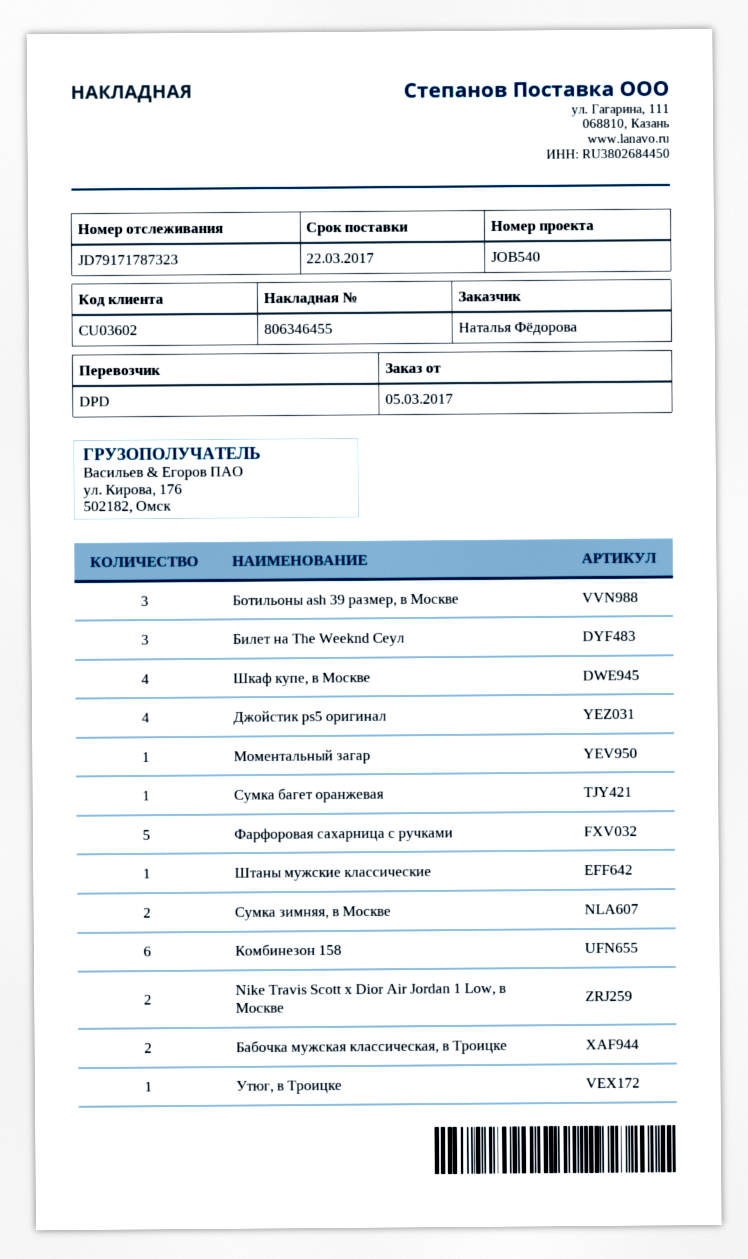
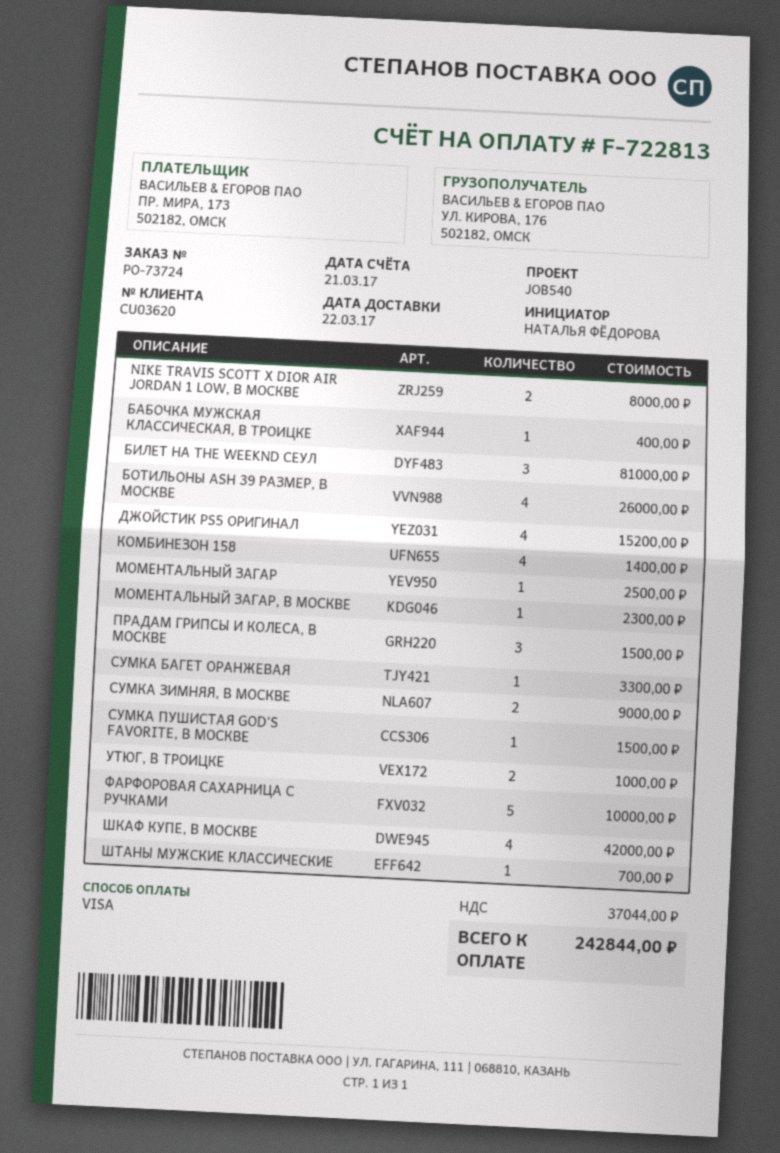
customer number: CU03602 -> CU03620
Ботильоны ash 39 размер, в Москве: 3 -> 4
Комбинезон 158: 6 -> 4
Бабочка мужская классическая, в Троицке: 2 -> 1
Утюг, в Троицке: 1 -> 2
МОМЕНТАЛЬНЫЙ ЗАГАР, В МОСКВЕ: none -> 1
ПРАДАМ ГРИПСЫ И КОЛЕСА, В МОСКВЕ: none -> 3
СУМКА ПУШИСТАЯ GOD’S FAVORITE, В МОСКВЕ: none -> 1

